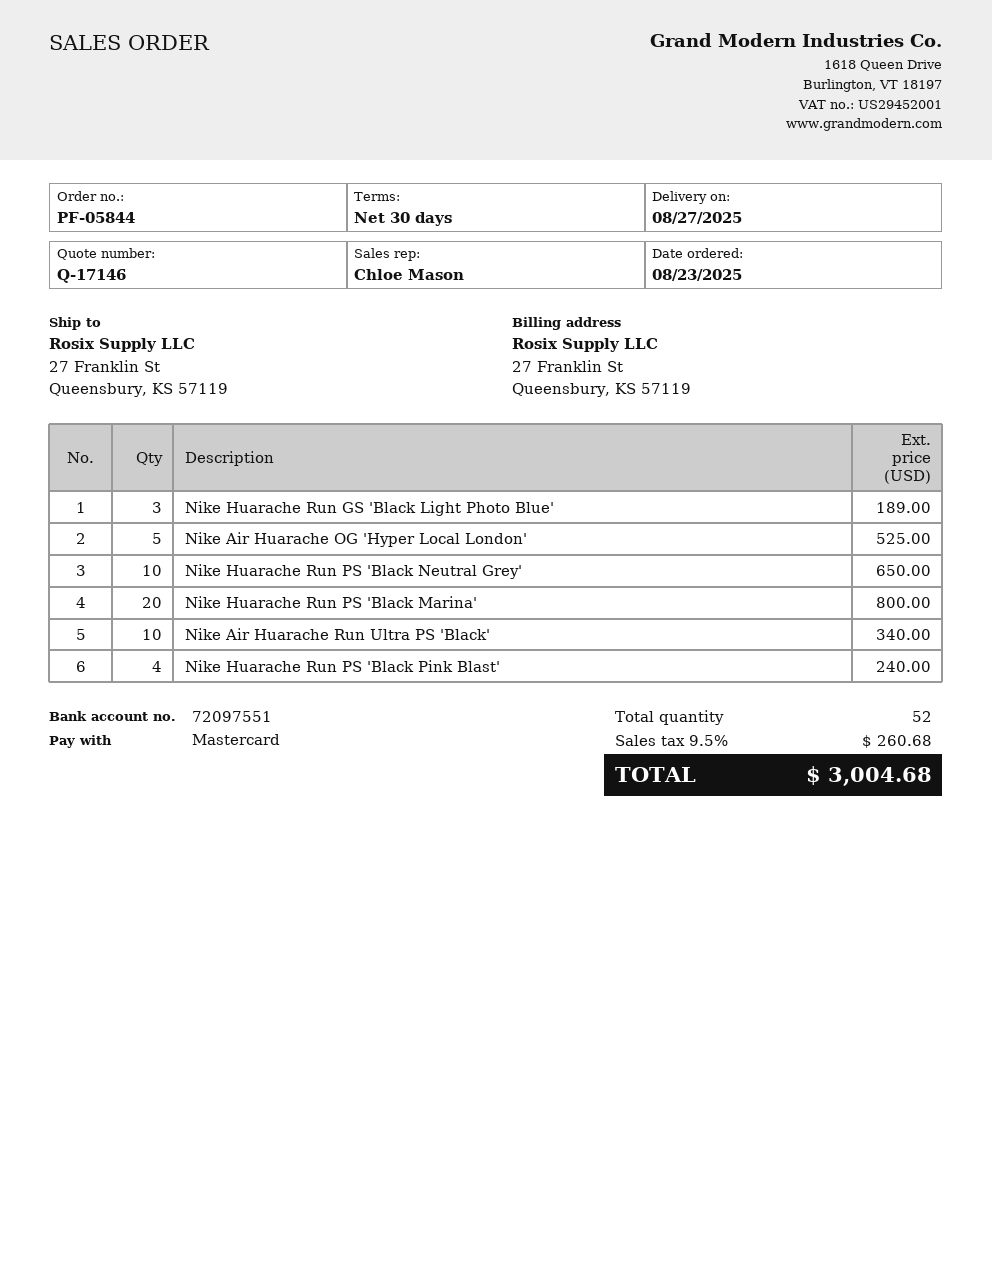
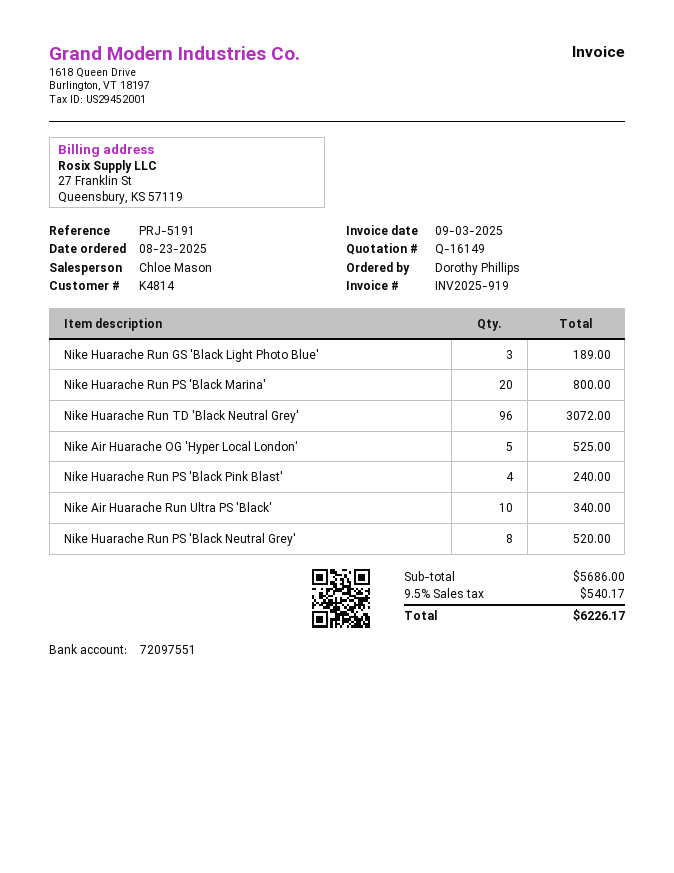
quote number: Q-17146 -> Q-16149
Nike Huarache Run PS 'Black Neutral Grey': 10 for 650.00 -> 8 for 520.00
Nike Huarache Run TD 'Black Neutral Grey': none -> 96 for 3072.00
tax: 9.5% = 260.68 -> 9.5% = 540.17
total: 3004.68 -> 6226.17

